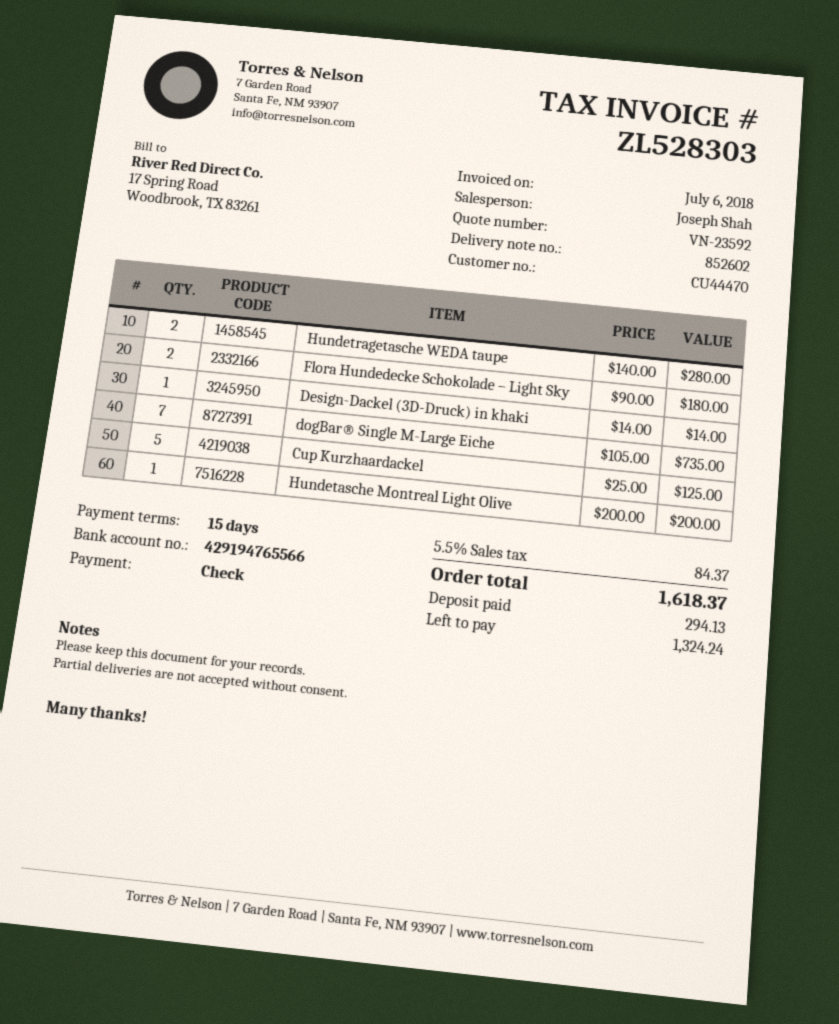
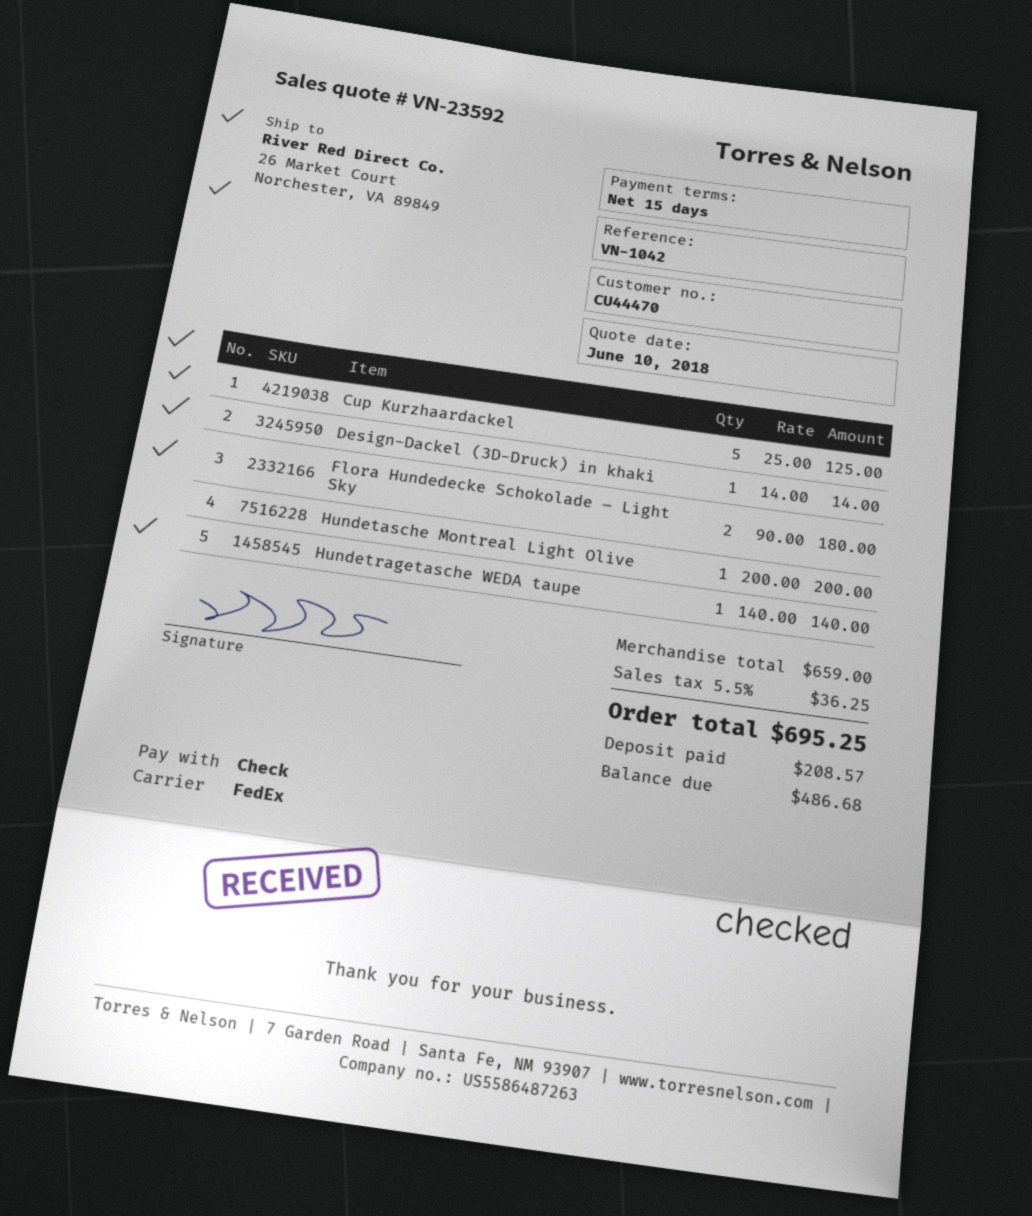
Hundetragetasche WEDA taupe: 2 x 140.00 = 280.00 -> 1 x 140.00 = 140.00
dogBar® Single M-Large Eiche: 7 x 105.00 = 735.00 -> none
tax: 5.5% = 84.37 -> 5.5% = 36.25
total: 1618.37 -> 695.25
deposit: 294.13 -> 208.57
balance: 1324.24 -> 486.68

